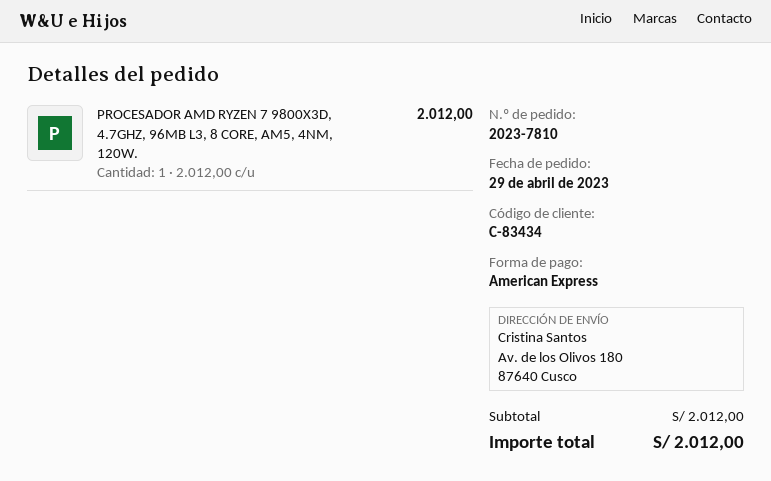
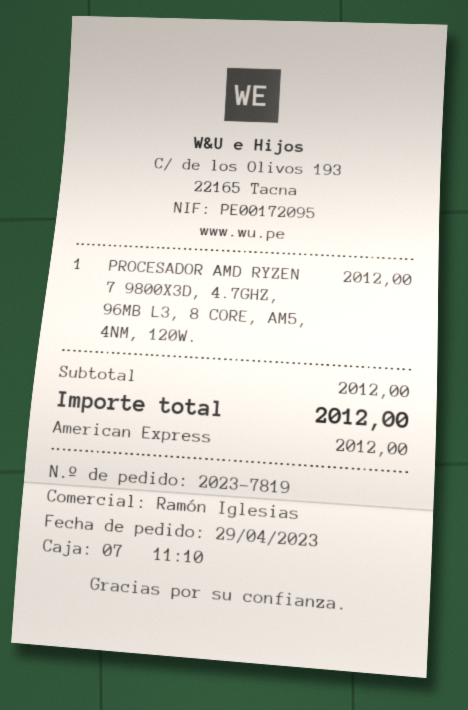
order number: 2023-7810 -> 2023-7819

